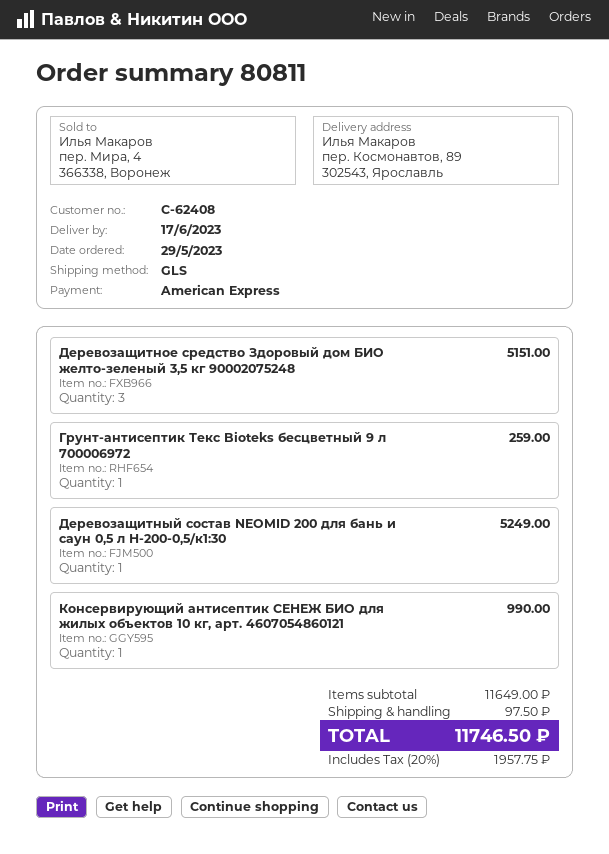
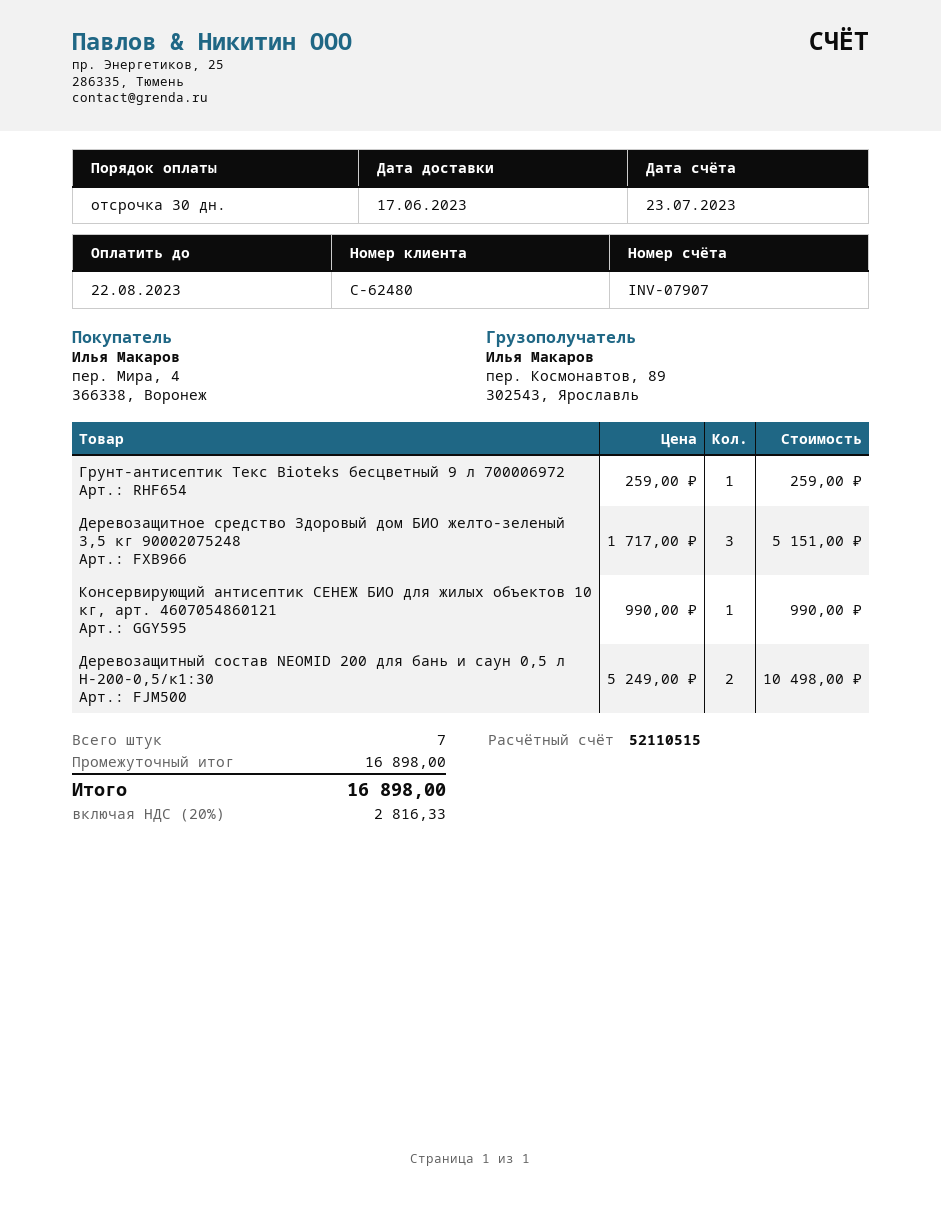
customer number: C-62408 -> C-62480
Деревозащитный состав NEOMID 200 для бань и саун 0,5 л Н-200-0,5/к1:30: 1 for 5249.00 -> 2 for 10498.00
subtotal: 11649.00 -> 16898.00
shipping: 97.50 -> none
tax: 20% = 1957.75 -> 20% = 2816.33
total: 11746.50 -> 16898.00

